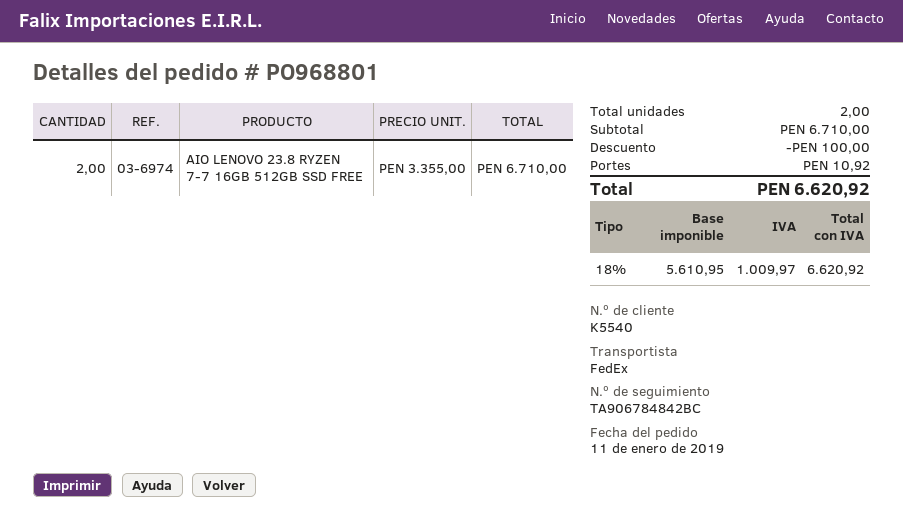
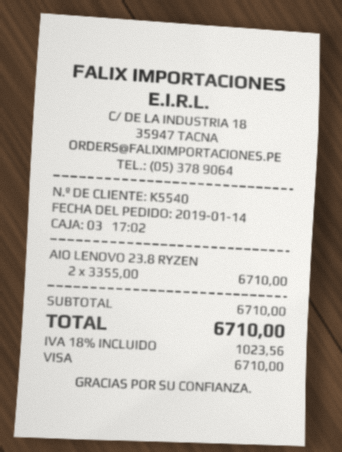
order date: 2019-01-11 -> 2019-01-14
discount: 100.00 -> none
shipping: 10.92 -> none
tax: 18% = 1009.97 -> 18% = 1023.56
total: 6620.92 -> 6710.00

